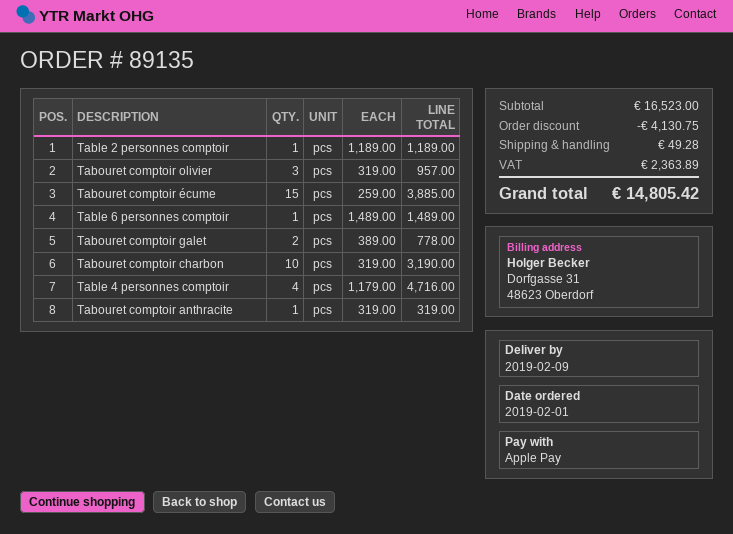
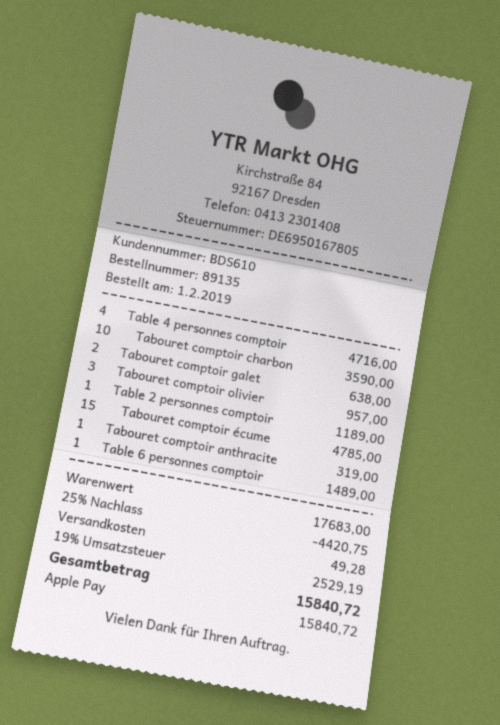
Tabouret comptoir écume: 15 for 3885.00 -> 15 for 4785.00
Tabouret comptoir galet: 2 for 778.00 -> 2 for 638.00
Tabouret comptoir charbon: 10 for 3190.00 -> 10 for 3590.00
subtotal: 16523.00 -> 17683.00
discount: 4130.75 -> 4420.75
tax: 2363.89 -> 2529.19
total: 14805.42 -> 15840.72

